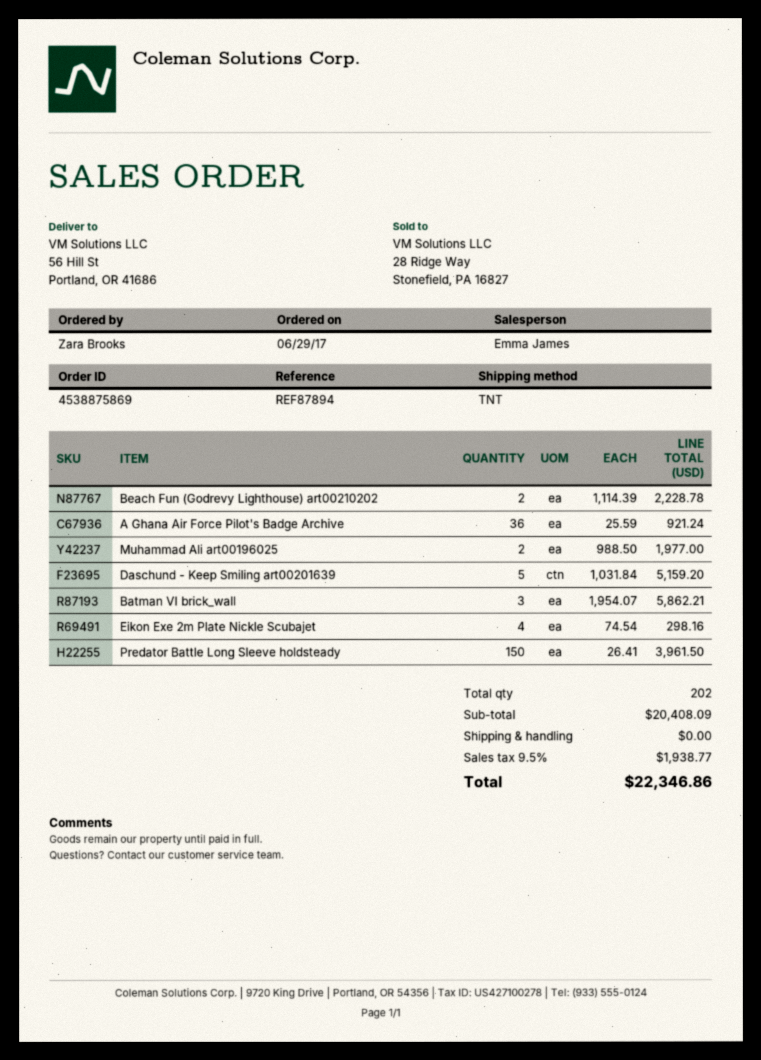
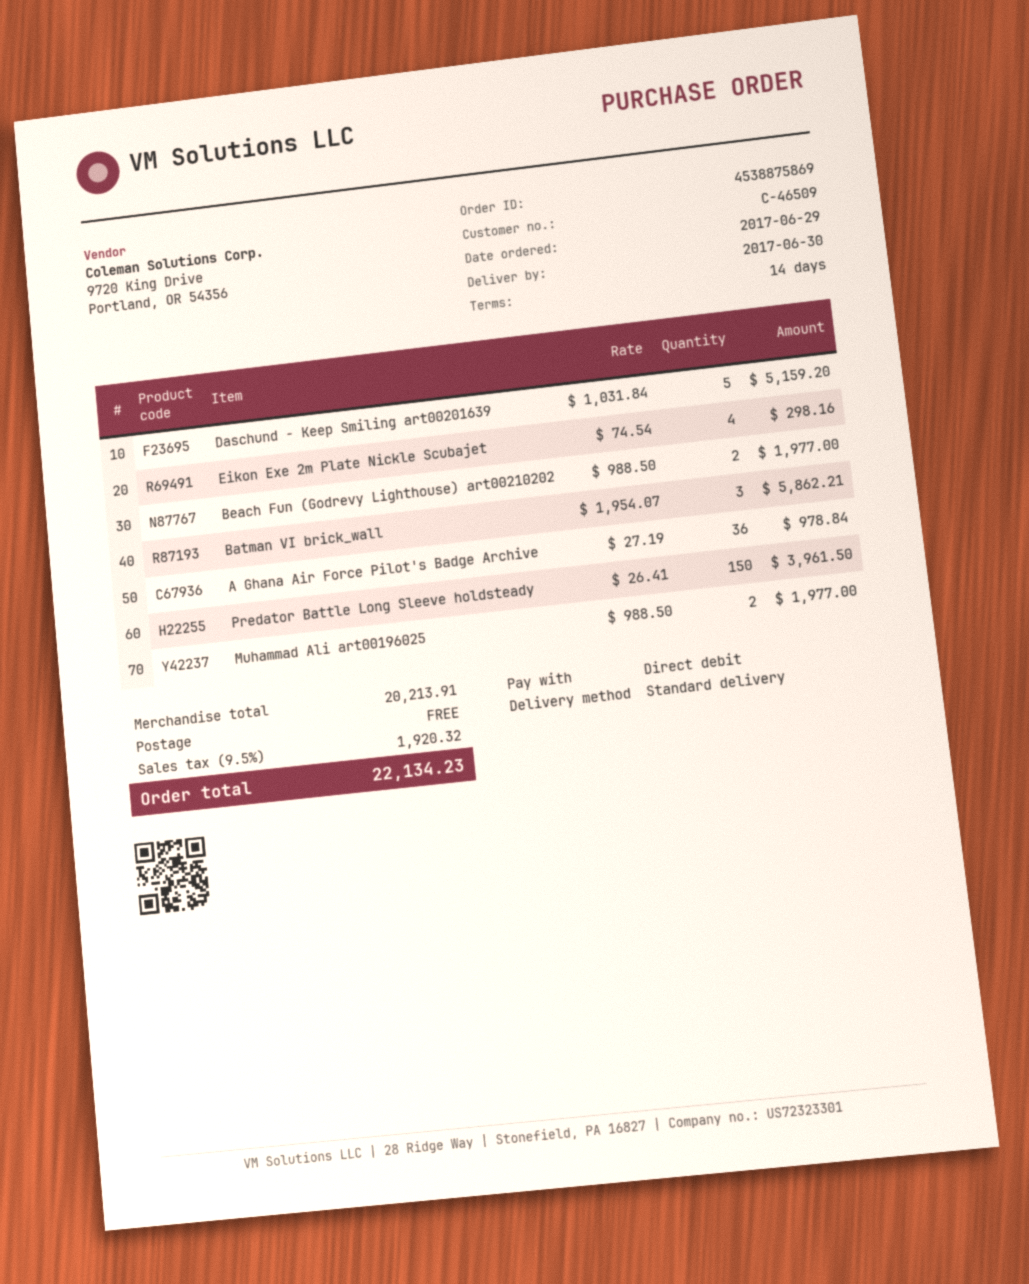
shipping method: TNT -> standard
Beach Fun (Godrevy Lighthouse) art00210202: 2 x 1114.39 = 2228.78 -> 2 x 988.50 = 1977.00
A Ghana Air Force Pilot's Badge Archive: 36 x 25.59 = 921.24 -> 36 x 27.19 = 978.84
subtotal: 20408.09 -> 20213.91
tax: 9.5% = 1938.77 -> 9.5% = 1920.32
total: 22346.86 -> 22134.23

